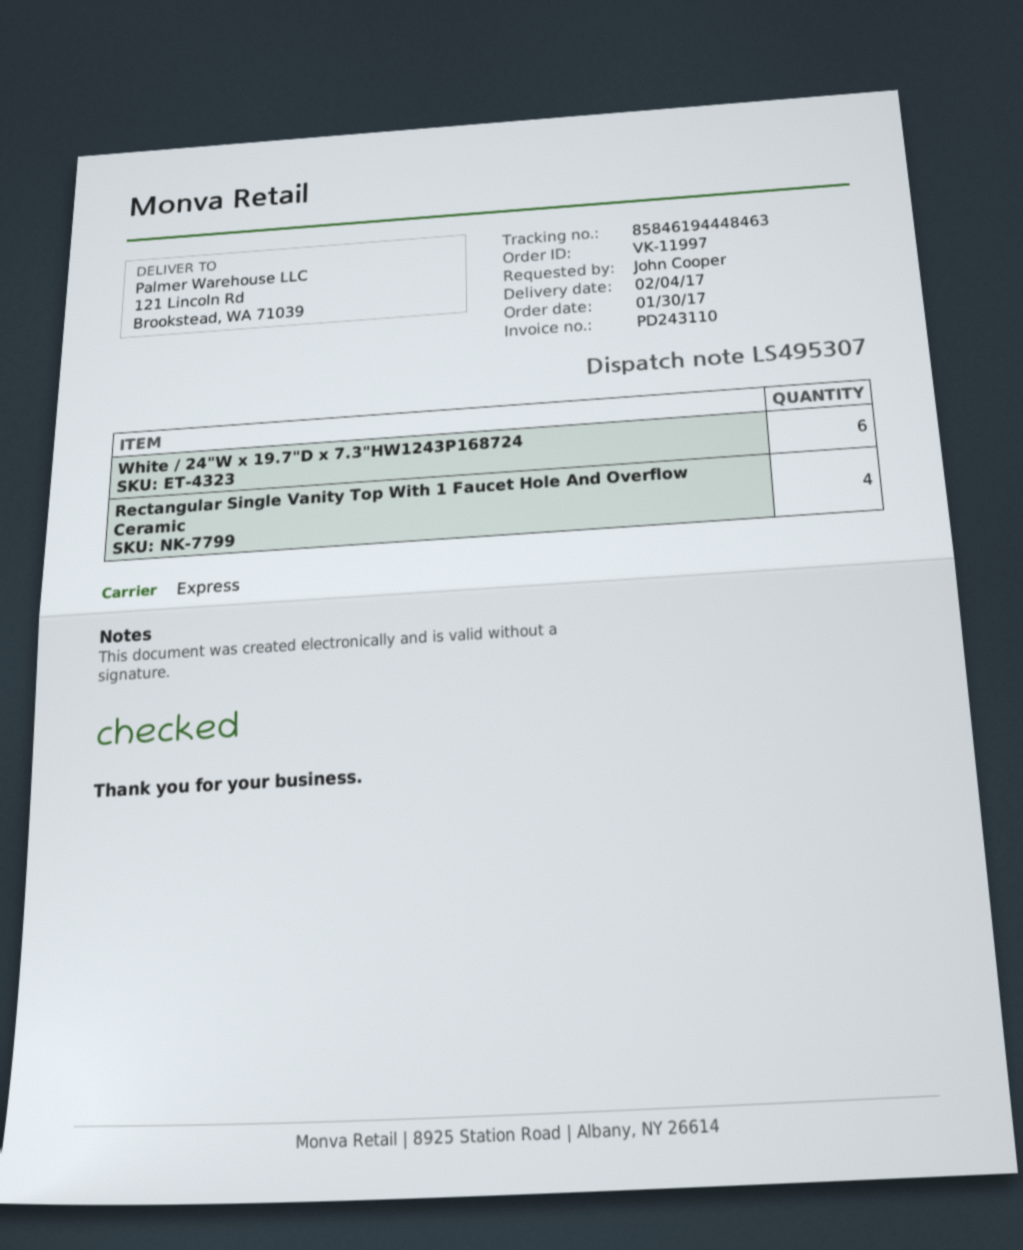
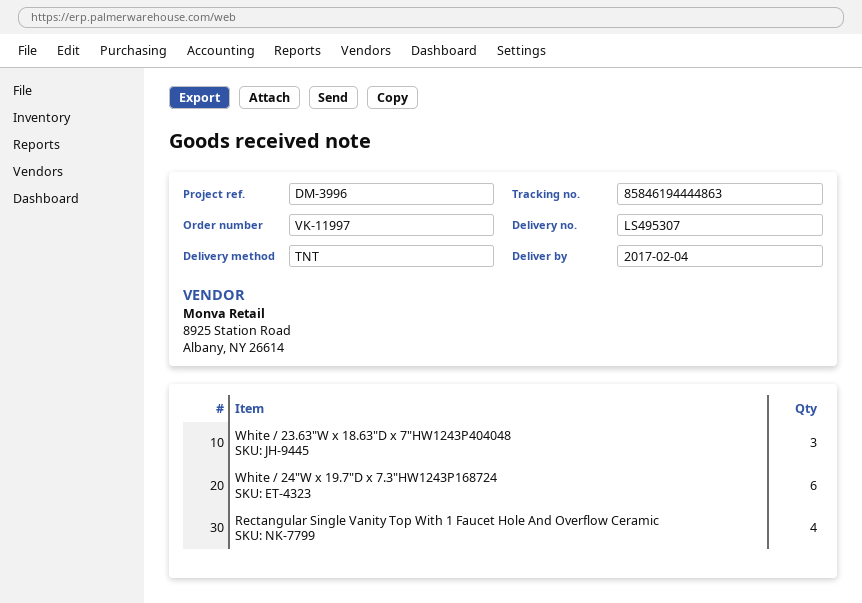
shipping method: express -> TNT
tracking number: 85846194448463 -> 85846194444863
White / 23.63"W x 18.63"D x 7"HW1243P404048: none -> 3

